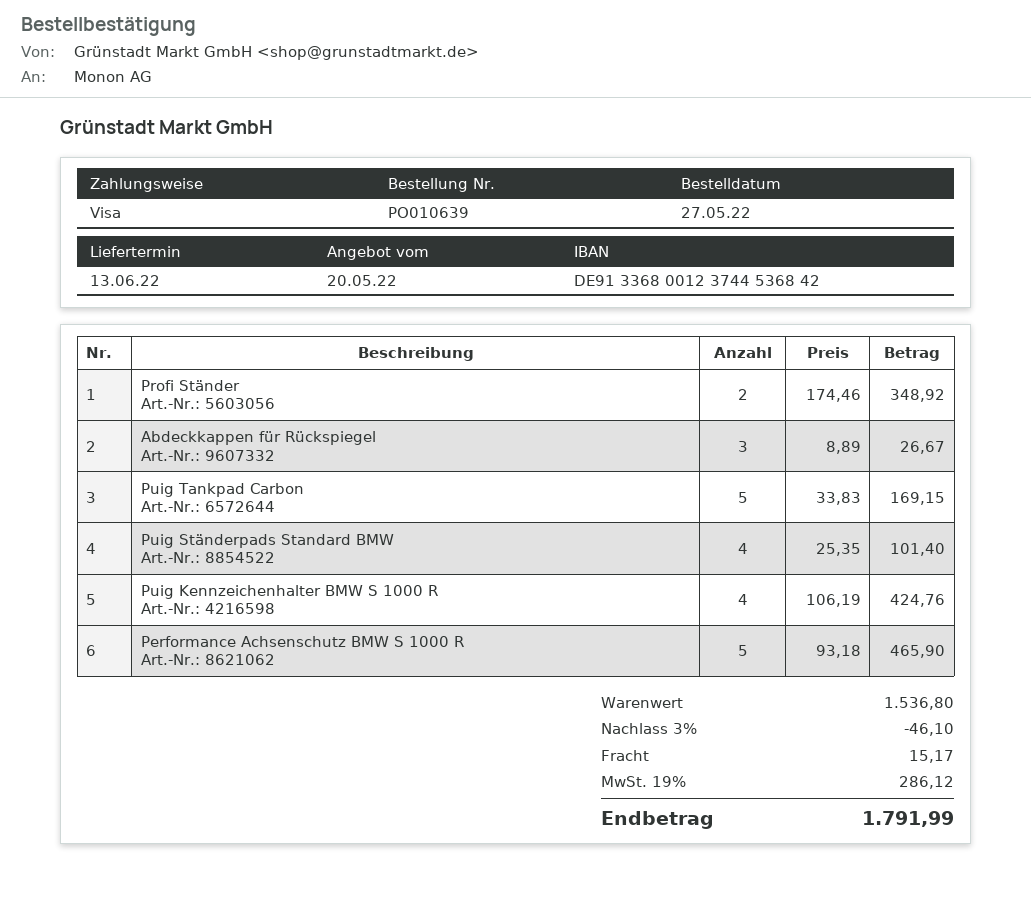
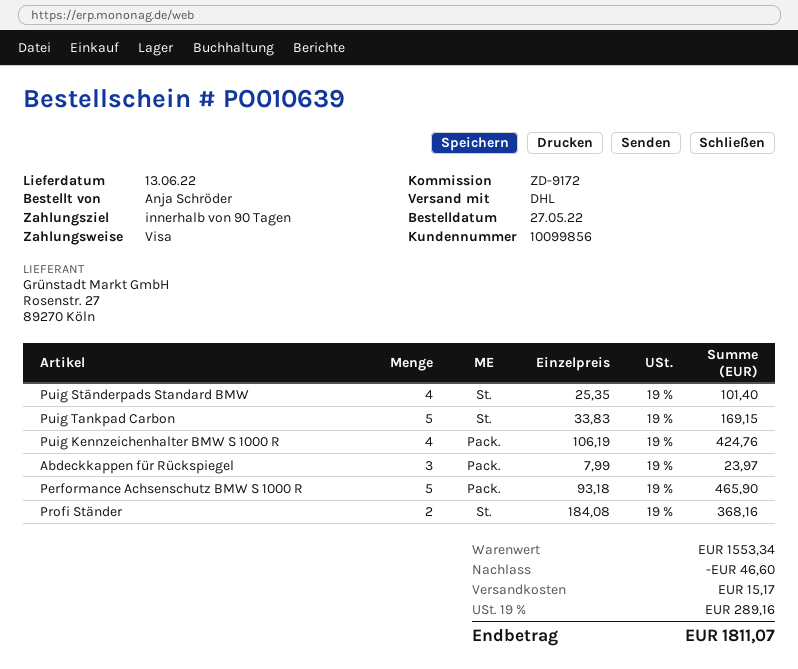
Profi Ständer: 2 x 174.46 = 348.92 -> 2 x 184.08 = 368.16
Abdeckkappen für Rückspiegel: 3 x 8.89 = 26.67 -> 3 x 7.99 = 23.97
subtotal: 1536.80 -> 1553.34
discount: 46.10 -> 46.60
tax: 19% = 286.12 -> 19% = 289.16
total: 1791.99 -> 1811.07

